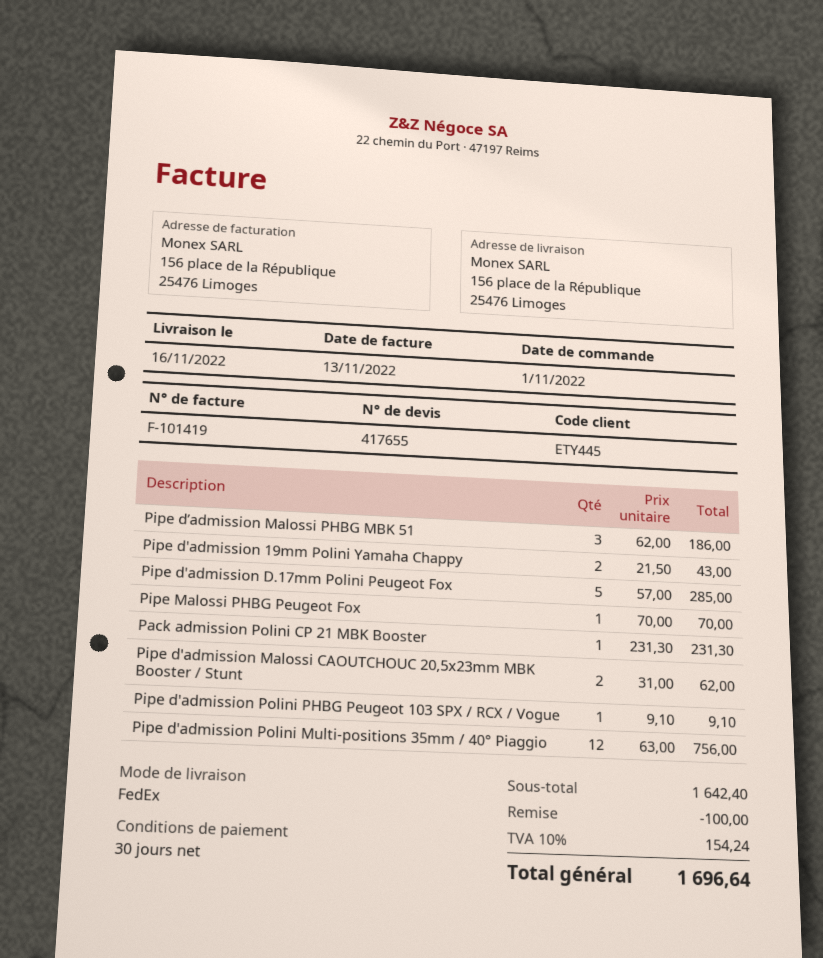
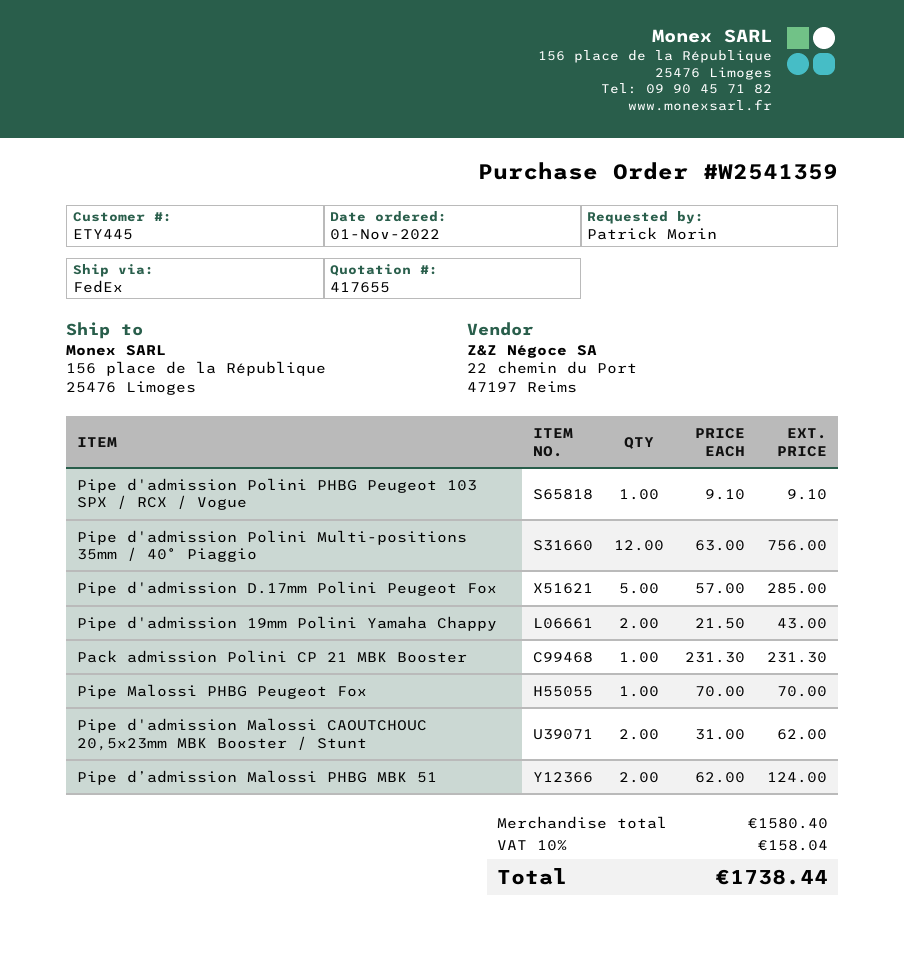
Pipe d’admission Malossi PHBG MBK 51: 3 x 62.00 = 186.00 -> 2 x 62.00 = 124.00
subtotal: 1642.40 -> 1580.40
discount: 100.00 -> none
tax: 10% = 154.24 -> 10% = 158.04
total: 1696.64 -> 1738.44

